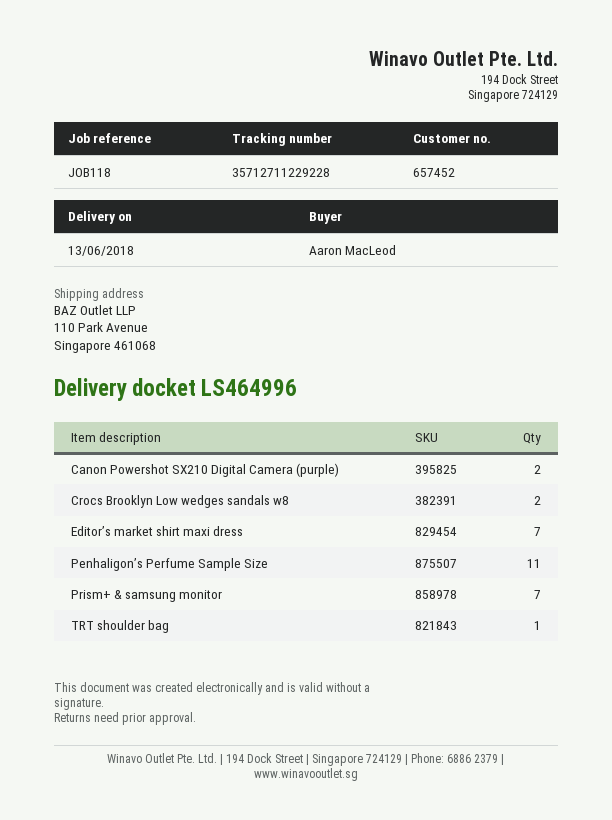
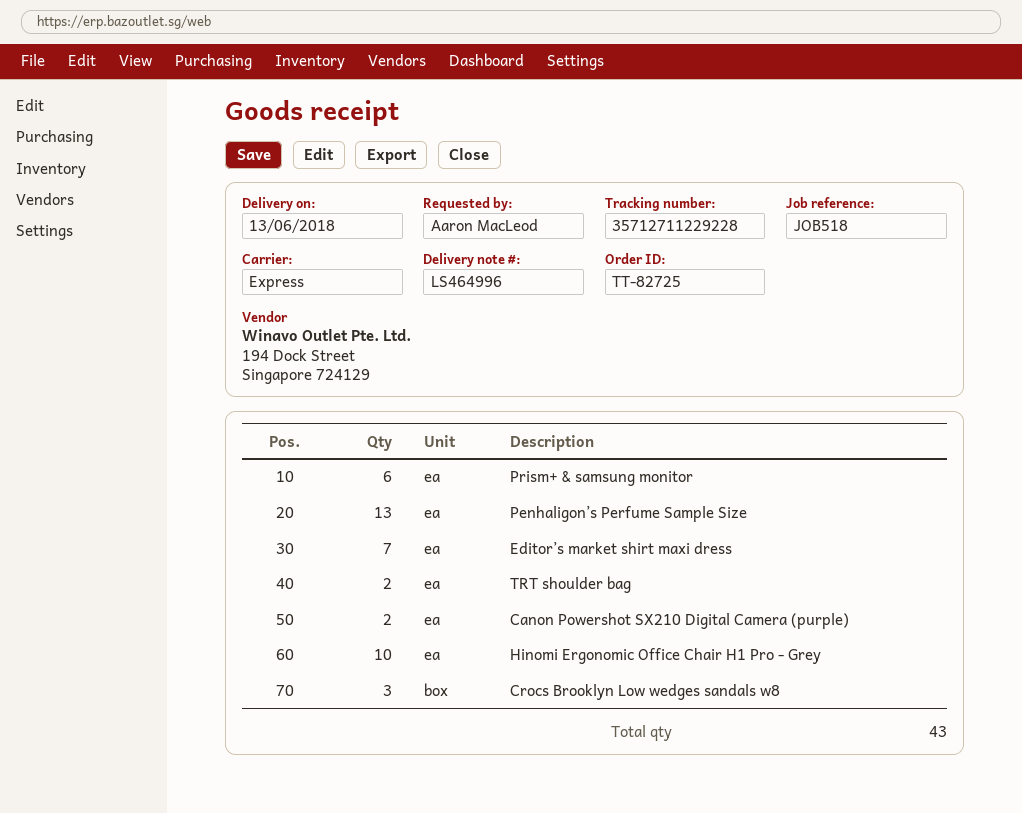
reference: JOB118 -> JOB518
Crocs Brooklyn Low wedges sandals w8: 2 -> 3
Penhaligon’s Perfume Sample Size: 11 -> 13
Prism+ & samsung monitor: 7 -> 6
TRT shoulder bag: 1 -> 2
Hinomi Ergonomic Office Chair H1 Pro - Grey: none -> 10

